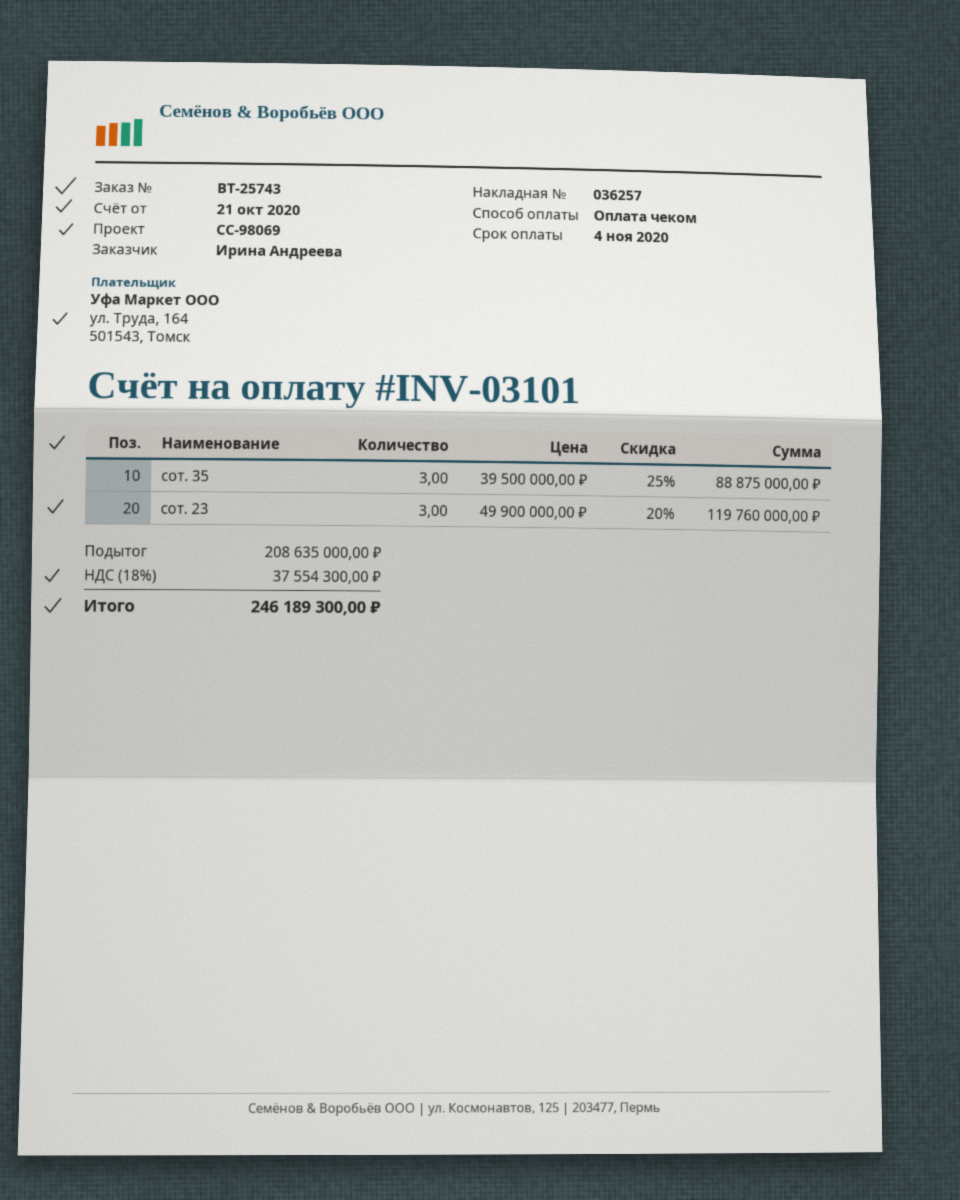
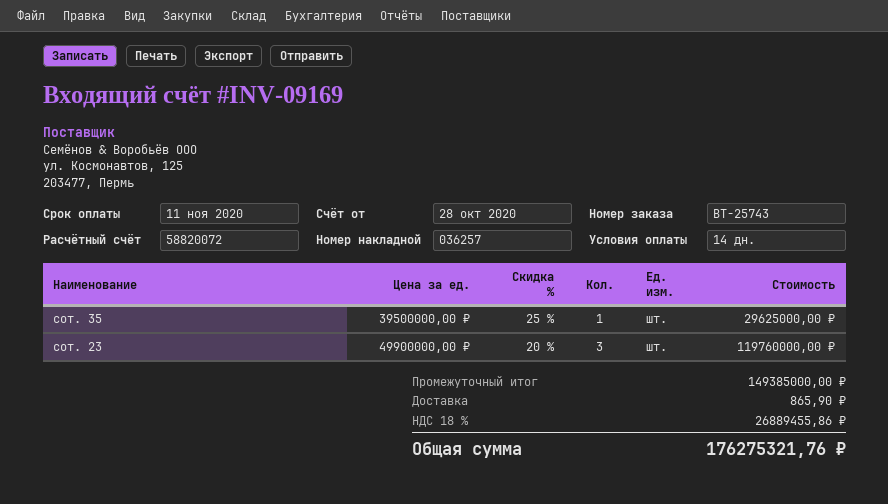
invoice number: INV-03101 -> INV-09169
invoice date: 2020-10-21 -> 2020-10-28
due date: 2020-11-04 -> 2020-11-11
сот. 35: 3 x 39500000.00 - 25% = 88875000.00 -> 1 x 39500000.00 - 25% = 29625000.00
subtotal: 208635000.00 -> 149385000.00
shipping: none -> 865.90
tax: 18% = 37554300.00 -> 18% = 26889455.86
total: 246189300.00 -> 176275321.76

